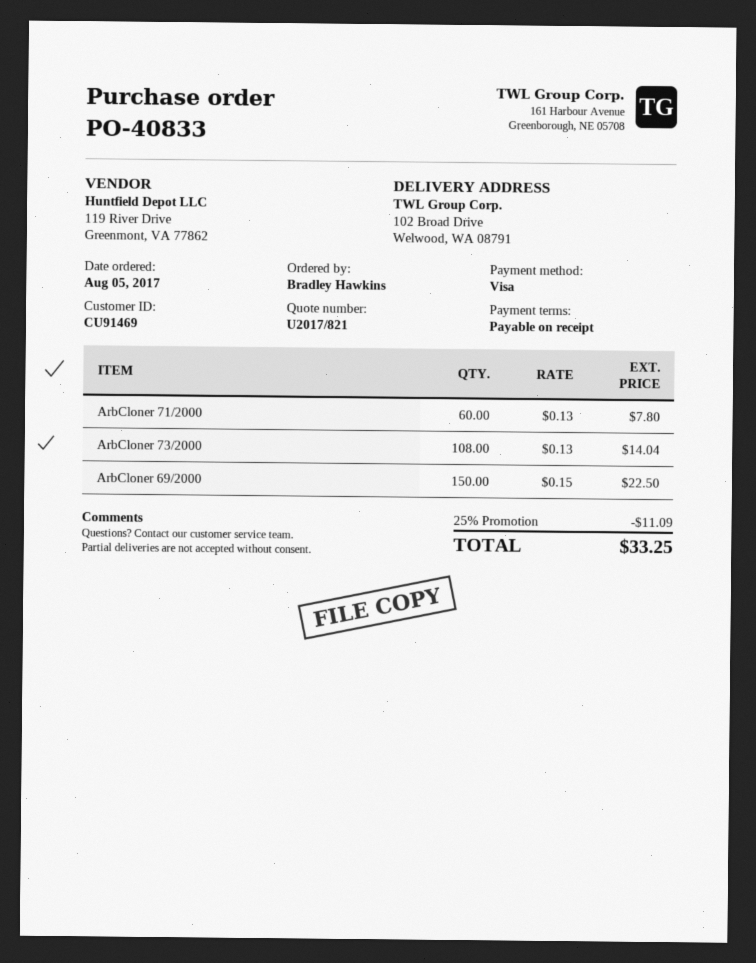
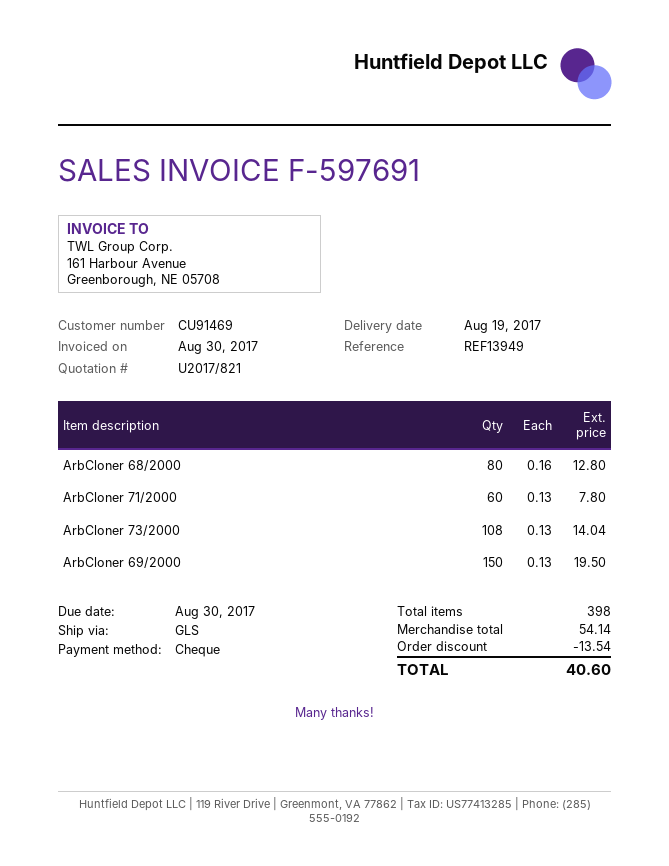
payment method: Visa -> cheque
ArbCloner 69/2000: 150 x 0.15 = 22.50 -> 150 x 0.13 = 19.50
ArbCloner 68/2000: none -> 80 x 0.16 = 12.80
discount: 11.09 -> 13.54
total: 33.25 -> 40.60

